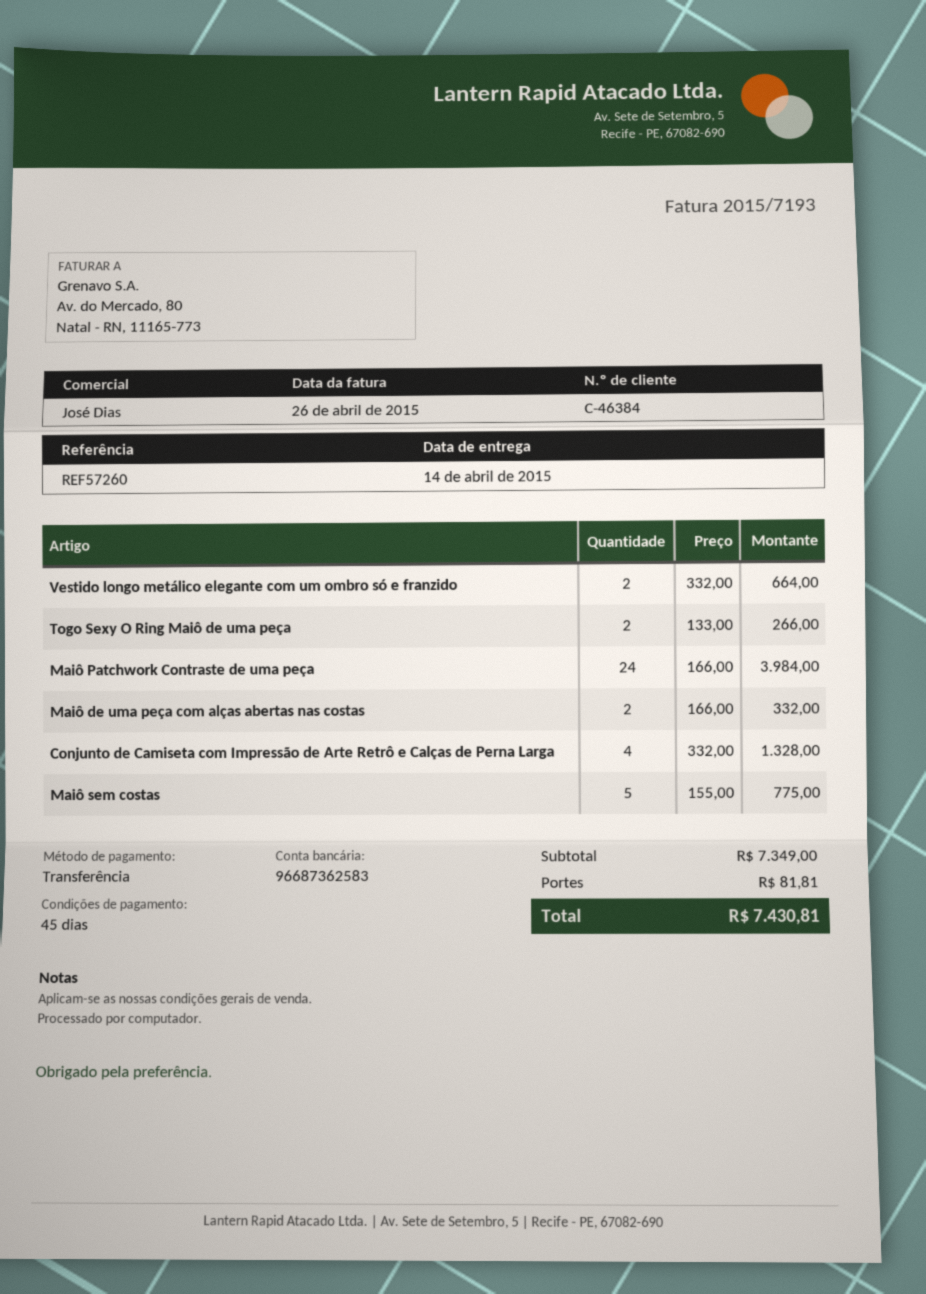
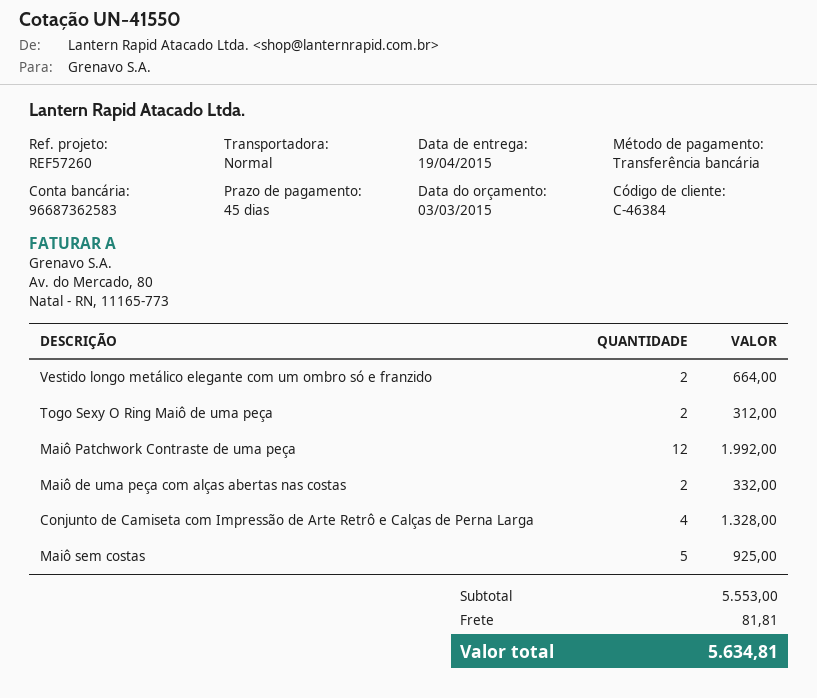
delivery date: 2015-04-14 -> 2015-04-19
Togo Sexy O Ring Maiô de uma peça: 2 for 266.00 -> 2 for 312.00
Maiô Patchwork Contraste de uma peça: 24 for 3984.00 -> 12 for 1992.00
Maiô sem costas: 5 for 775.00 -> 5 for 925.00
subtotal: 7349.00 -> 5553.00
total: 7430.81 -> 5634.81

